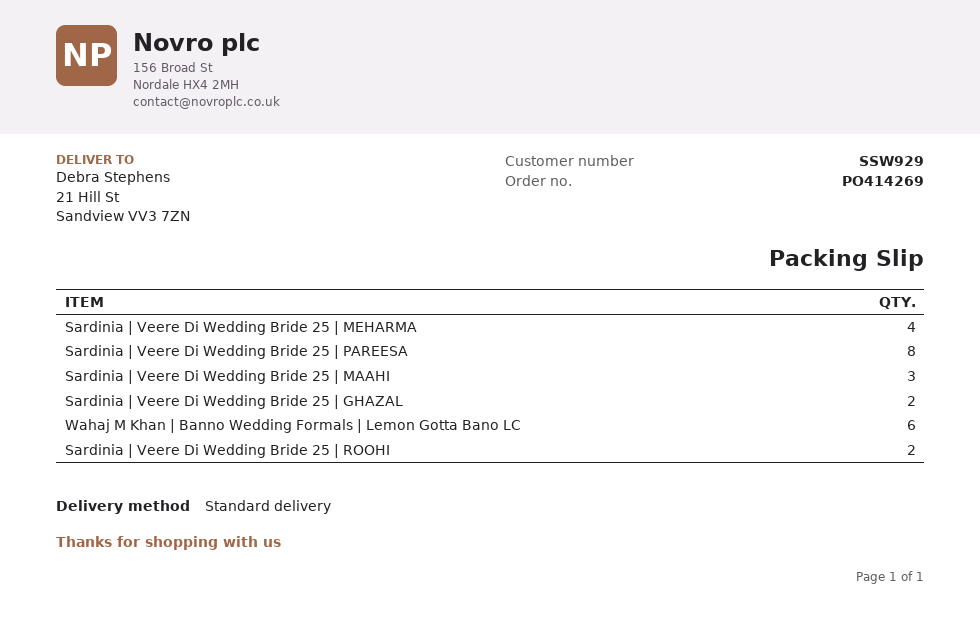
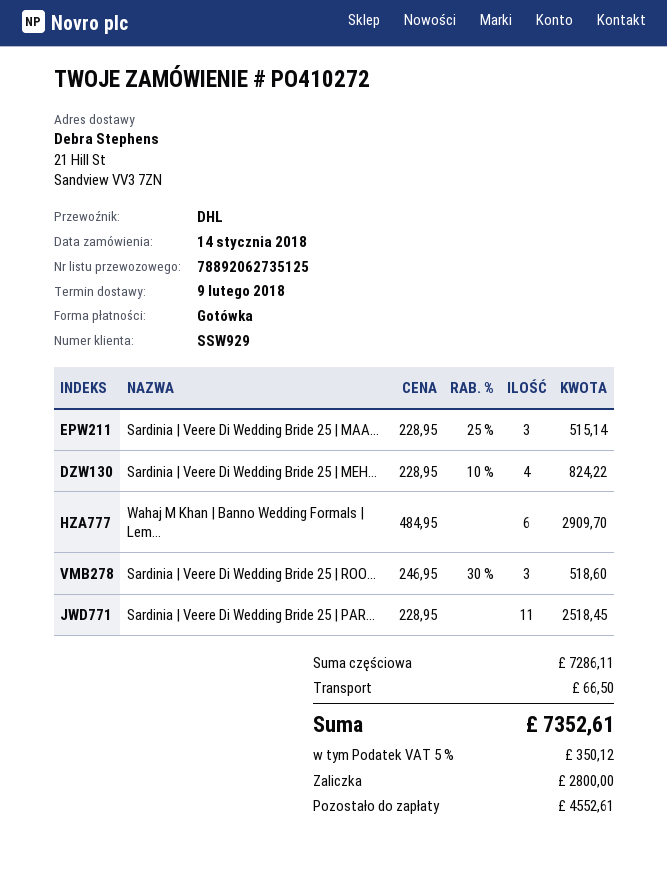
order number: PO414269 -> PO410272
shipping method: standard -> DHL
Sardinia | Veere Di Wedding Bride 25 | PAREESA: 8 -> 11
Sardinia | Veere Di Wedding Bride 25 | GHAZAL: 2 -> none
Sardinia | Veere Di Wedding Bride 25 | ROOHI: 2 -> 3

